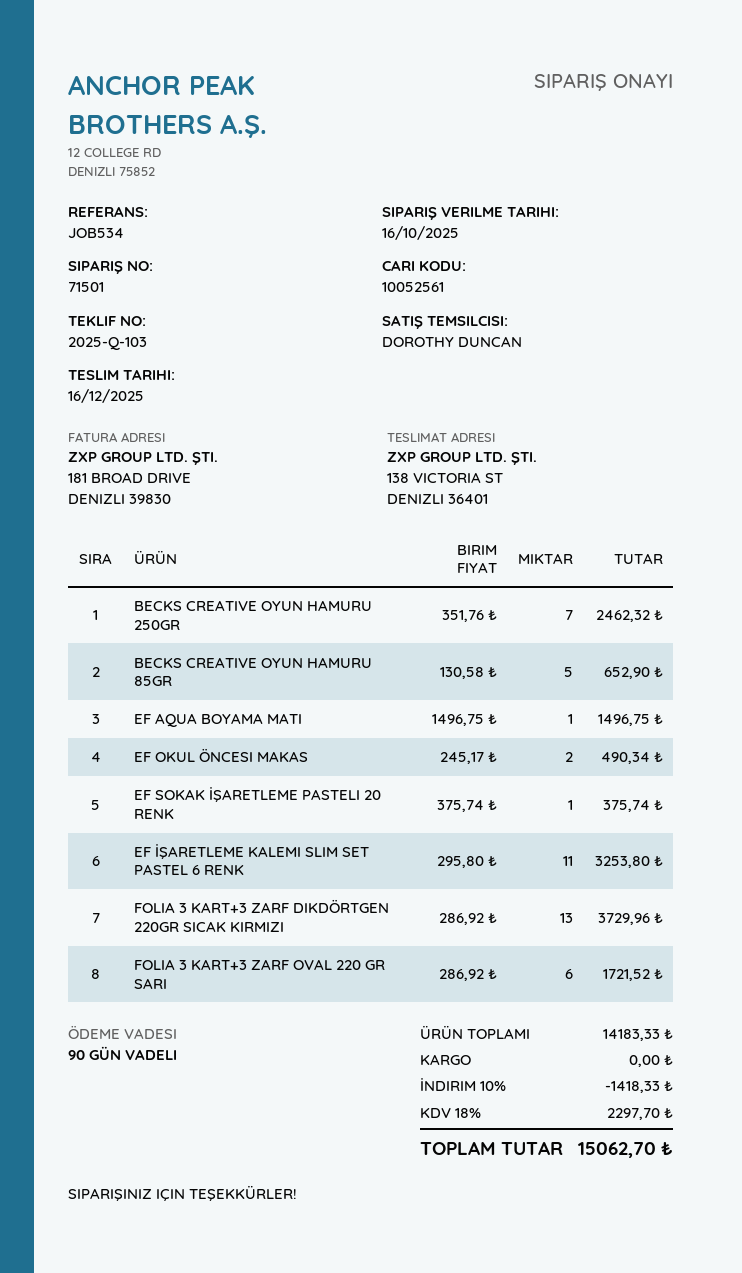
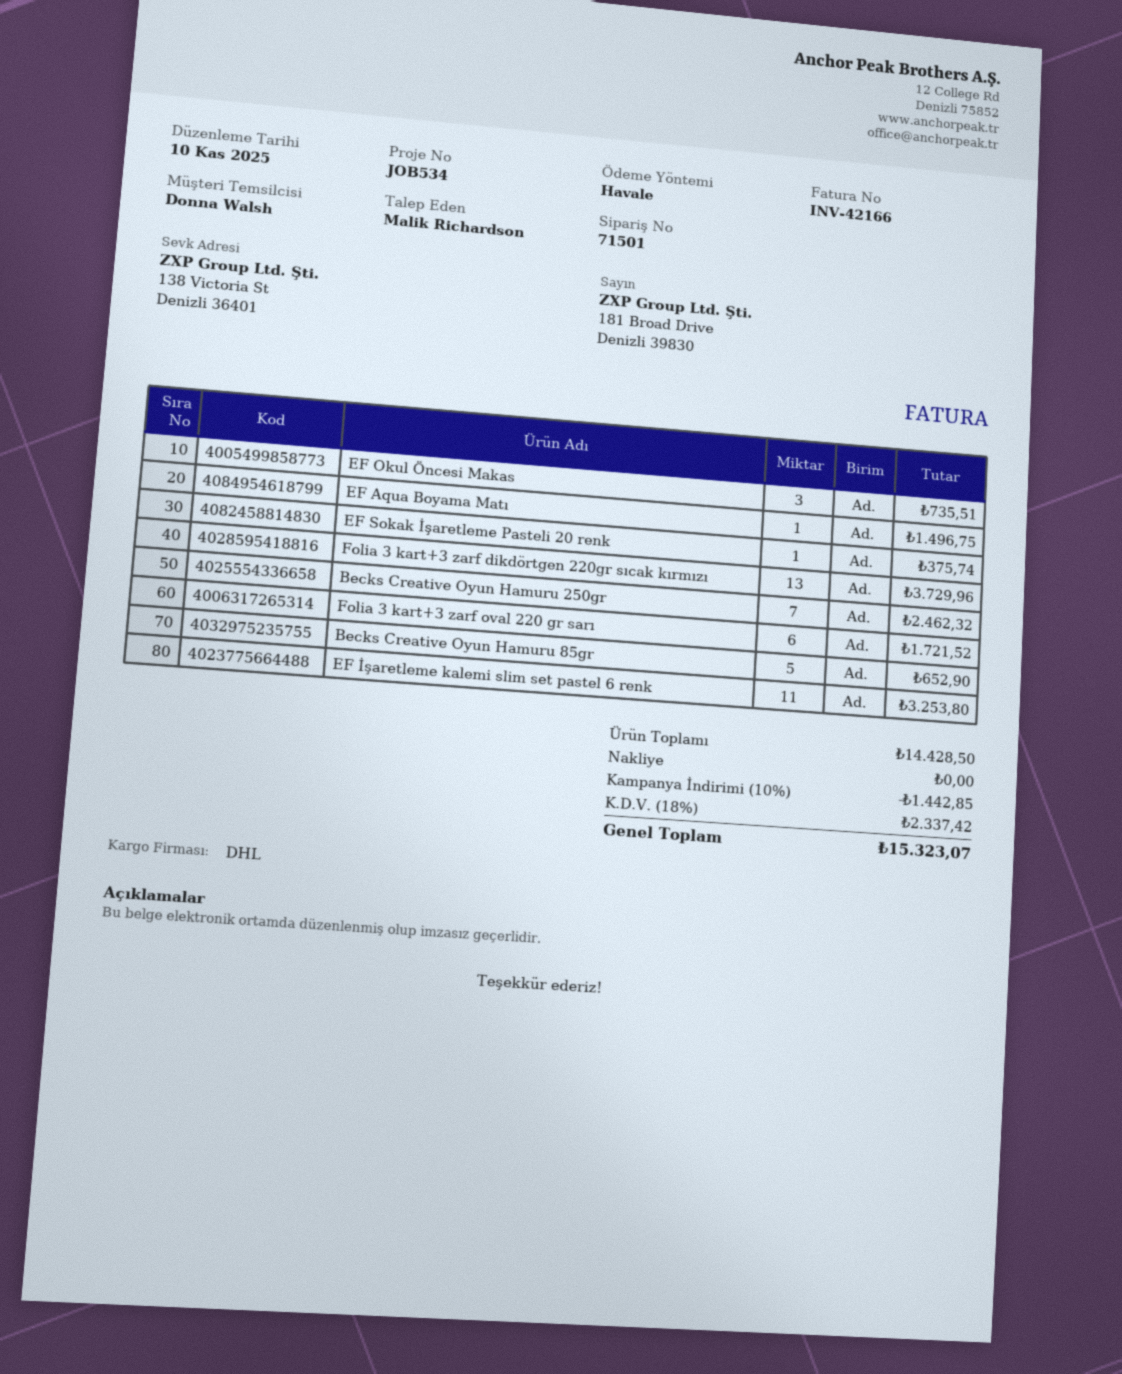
sales rep: DOROTHY DUNCAN -> Donna Walsh
EF OKUL ÖNCESI MAKAS: 2 for 490.34 -> 3 for 735.51
subtotal: 14183.33 -> 14428.50
discount: 10% = 1418.33 -> 10% = 1442.85
tax: 18% = 2297.70 -> 18% = 2337.42
total: 15062.70 -> 15323.07

